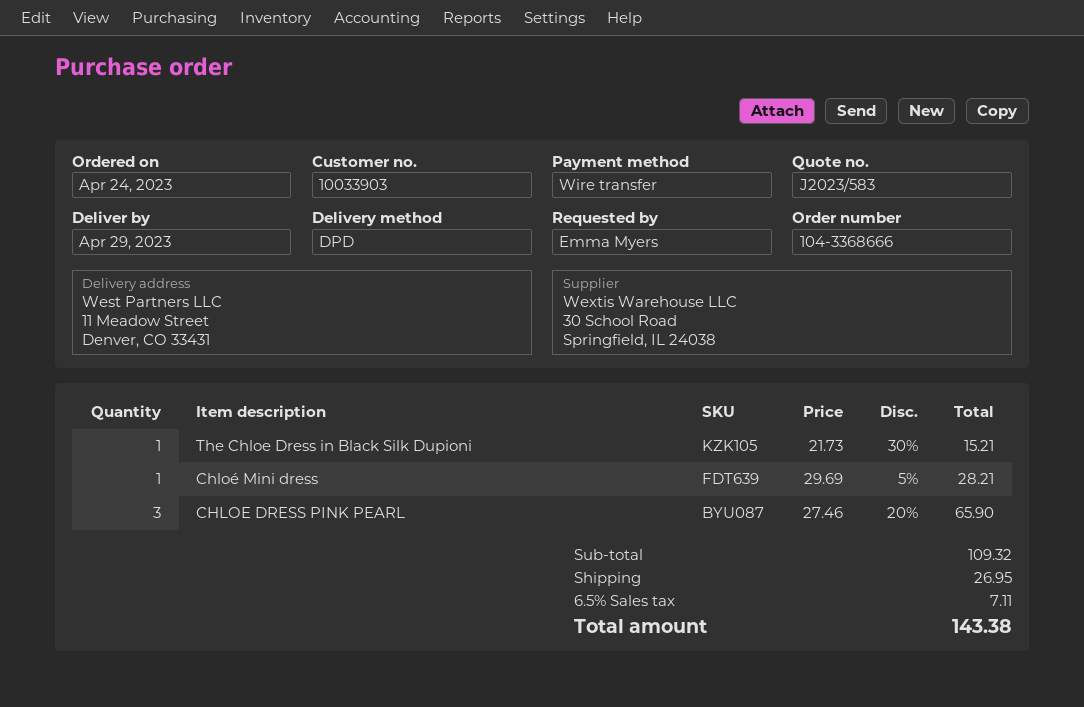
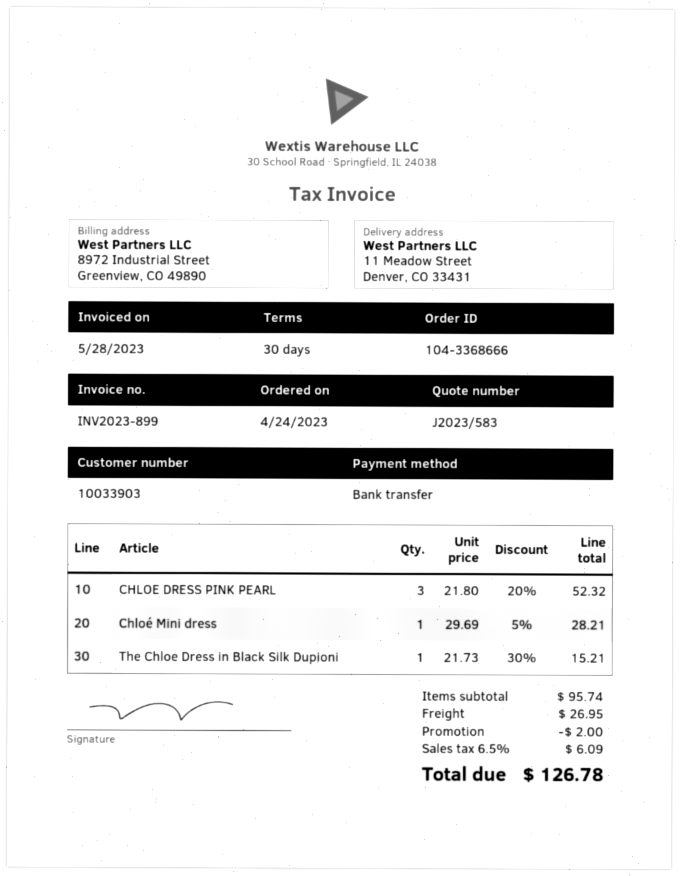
CHLOE DRESS PINK PEARL: 3 x 27.46 - 20% = 65.90 -> 3 x 21.80 - 20% = 52.32
subtotal: 109.32 -> 95.74
discount: none -> 2.00
tax: 6.5% = 7.11 -> 6.5% = 6.09
total: 143.38 -> 126.78

